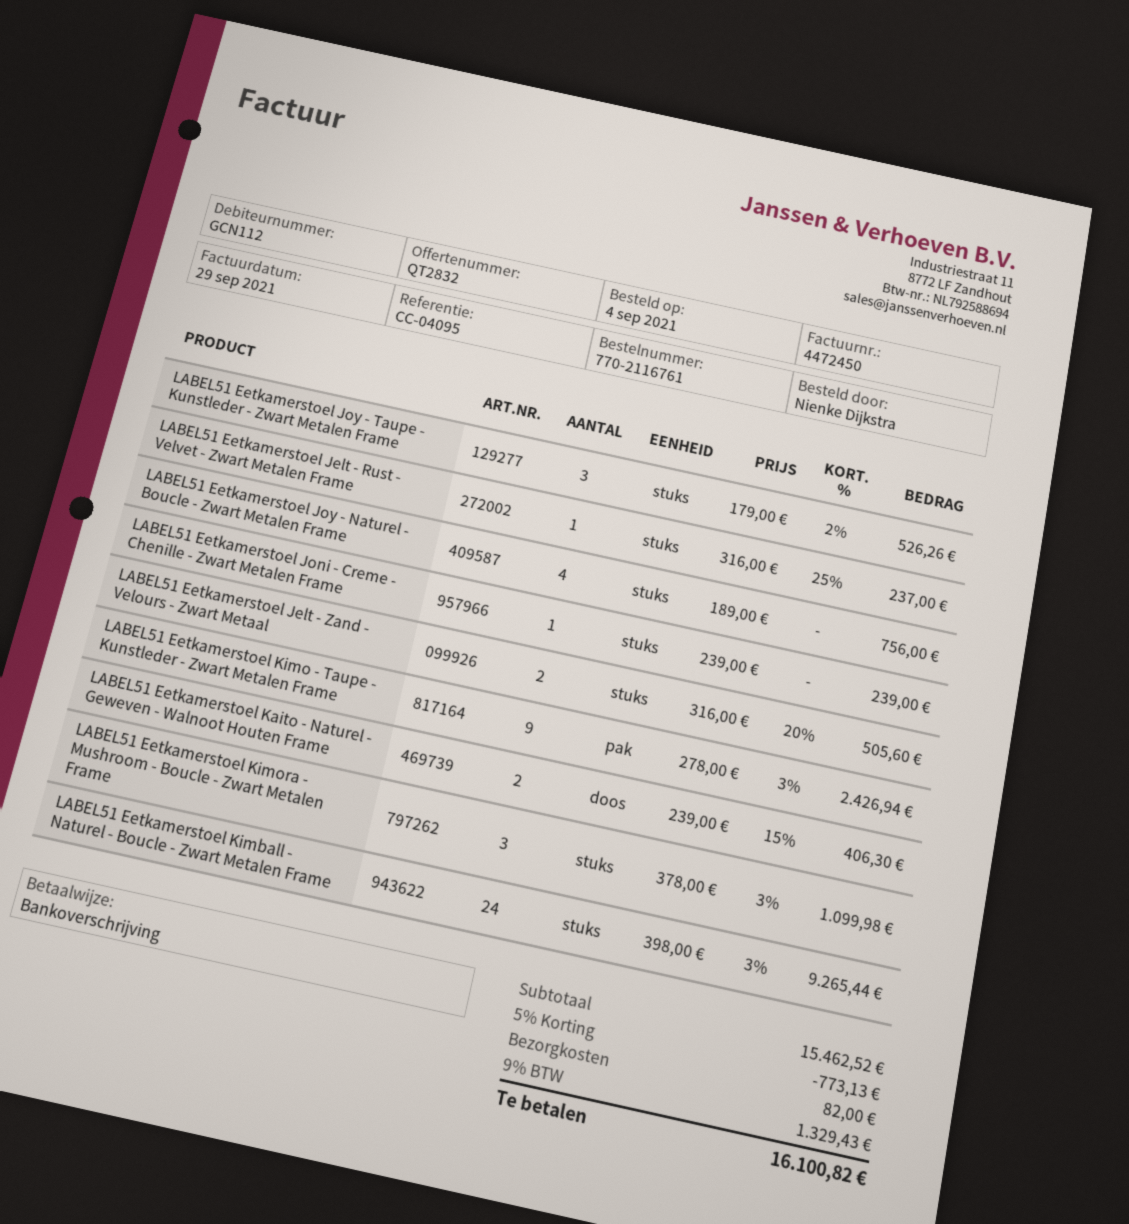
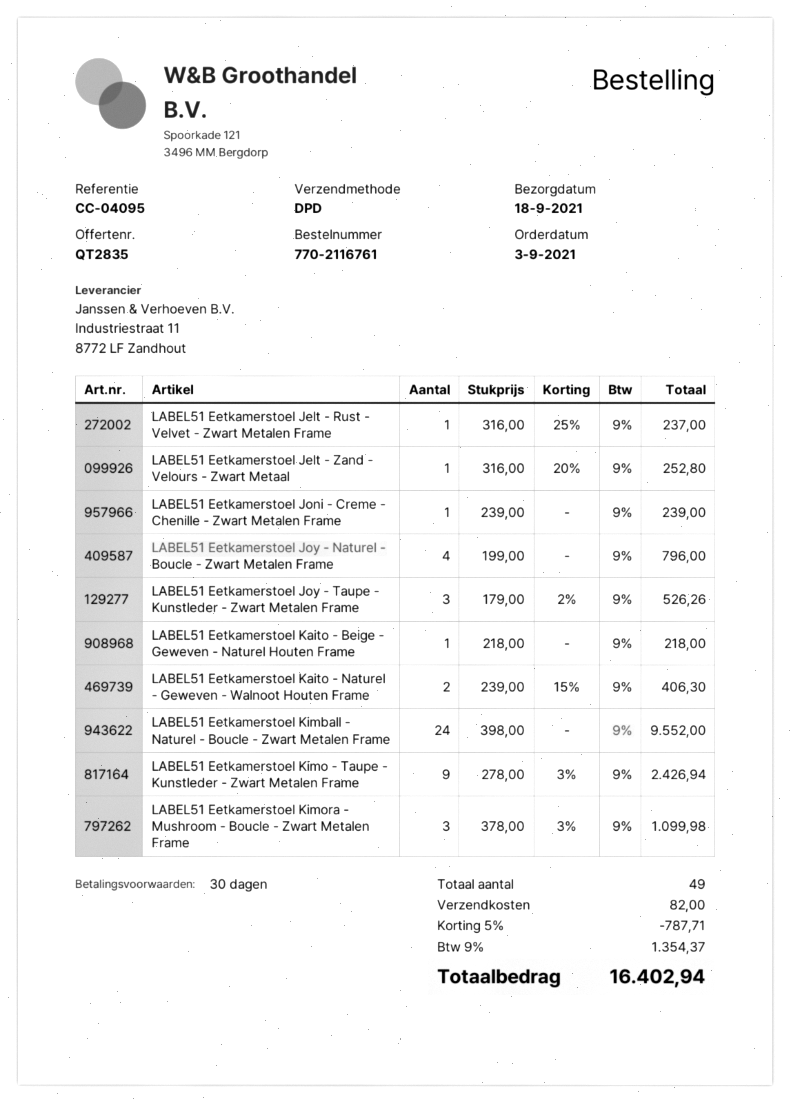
quote number: QT2832 -> QT2835
order date: 2021-09-04 -> 2021-09-03
LABEL51 Eetkamerstoel Joy - Naturel - Boucle - Zwart Metalen Frame: 4 x 189.00 = 756.00 -> 4 x 199.00 = 796.00
LABEL51 Eetkamerstoel Jelt - Zand - Velours - Zwart Metaal: 2 x 316.00 - 20% = 505.60 -> 1 x 316.00 - 20% = 252.80
LABEL51 Eetkamerstoel Kimball - Naturel - Boucle - Zwart Metalen Frame: 24 x 398.00 - 3% = 9265.44 -> 24 x 398.00 = 9552.00
LABEL51 Eetkamerstoel Kaito - Beige - Geweven - Naturel Houten Frame: none -> 1 x 218.00 = 218.00
discount: 5% = 773.13 -> 5% = 787.71
tax: 9% = 1329.43 -> 9% = 1354.37
total: 16100.82 -> 16402.94

